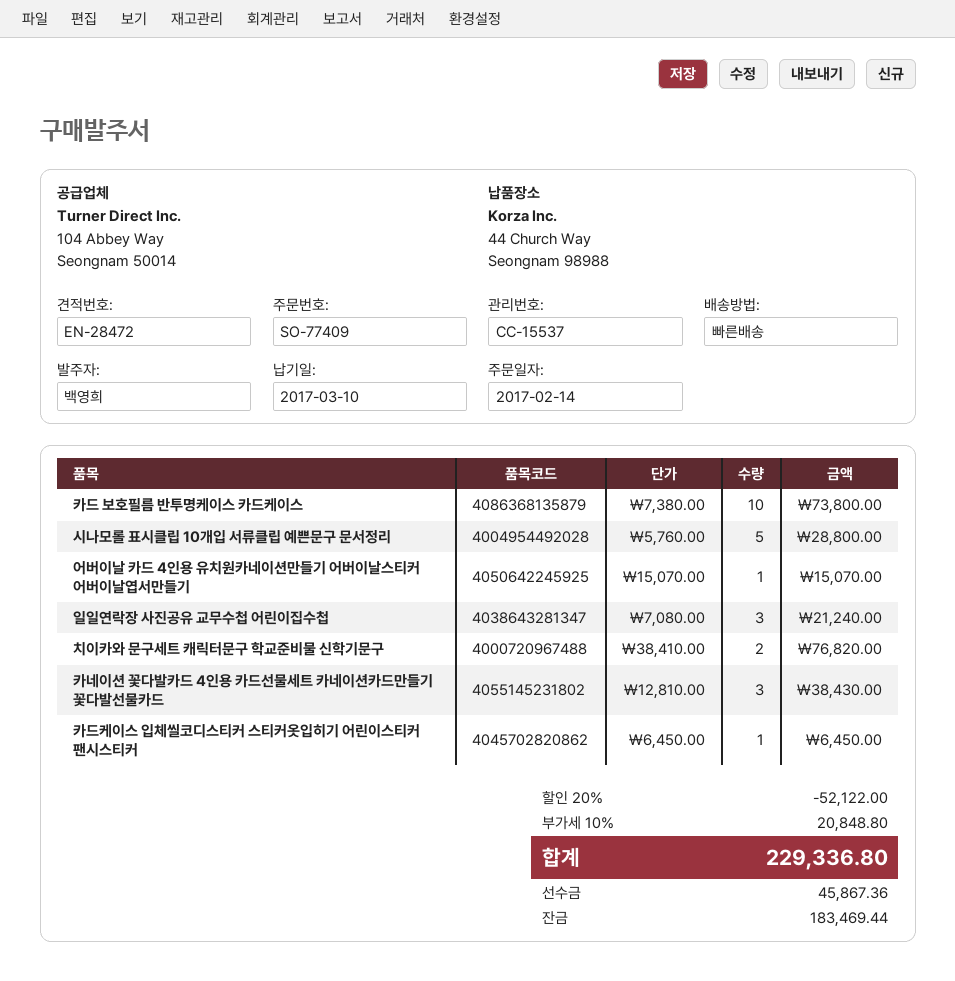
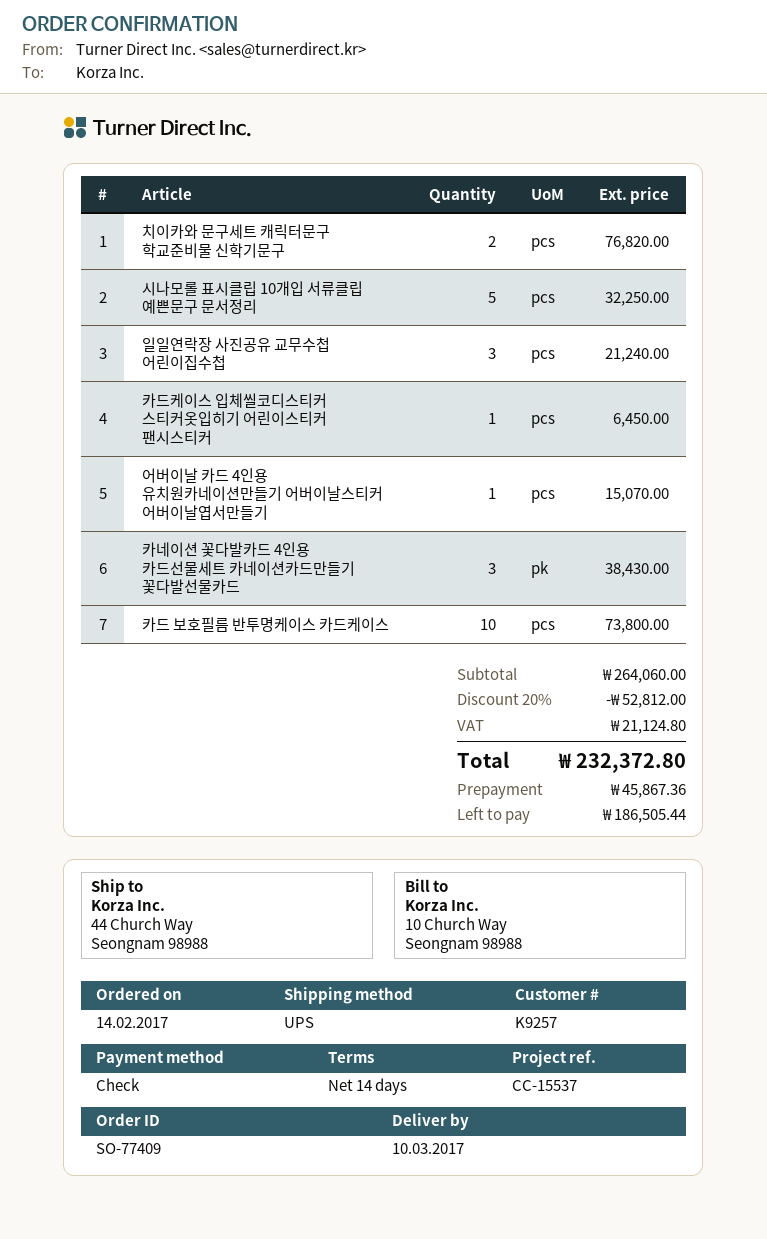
shipping method: express -> UPS
시나모롤 표시클립 10개입 서류클립 예쁜문구 문서정리: 5 for 28800.00 -> 5 for 32250.00
discount: 20% = 52122.00 -> 20% = 52812.00
tax: 20848.80 -> 21124.80
total: 229336.80 -> 232372.80
balance: 183469.44 -> 186505.44

